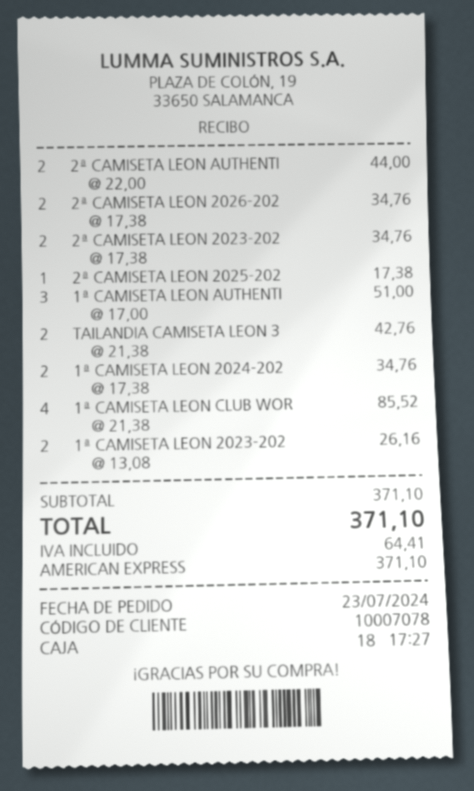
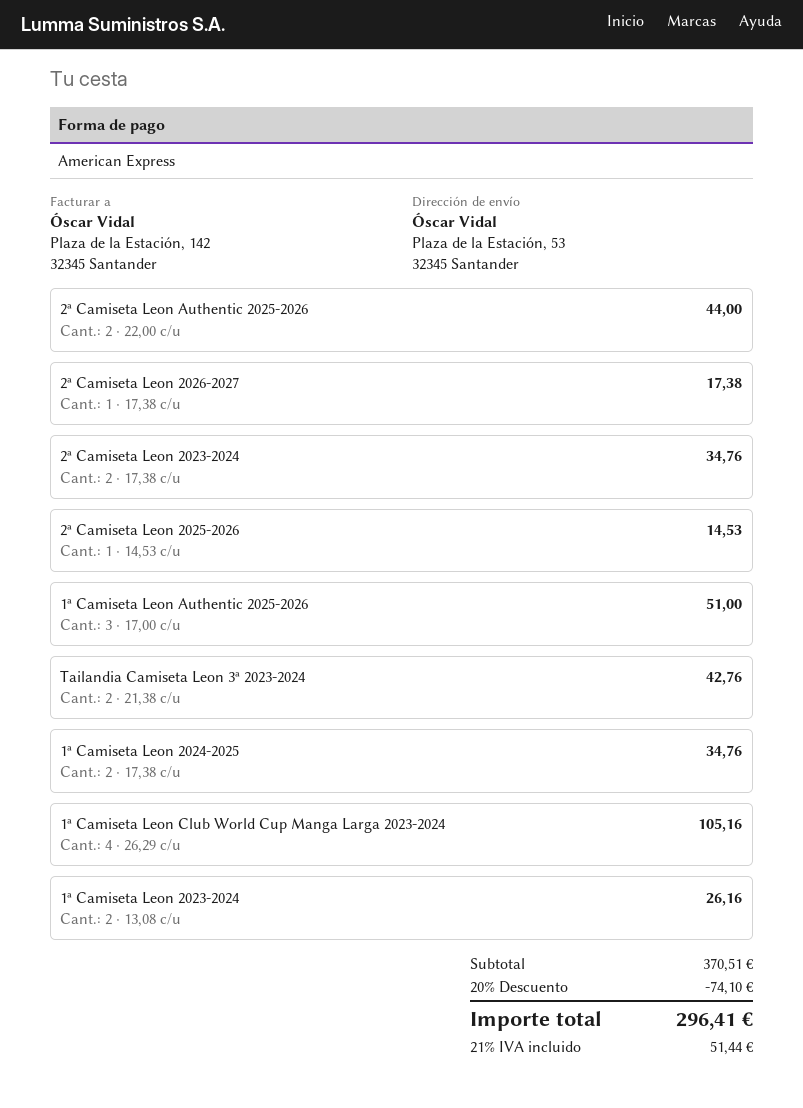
2ª CAMISETA LEON 2026-202: 2 x 17.38 = 34.76 -> 1 x 17.38 = 17.38
2ª CAMISETA LEON 2025-202: 1 x 17.38 = 17.38 -> 1 x 14.53 = 14.53
1ª CAMISETA LEON CLUB WOR: 4 x 21.38 = 85.52 -> 4 x 26.29 = 105.16
subtotal: 371.10 -> 370.51
discount: none -> 20% = 74.10
tax: 64.41 -> 51.44
total: 371.10 -> 296.41

